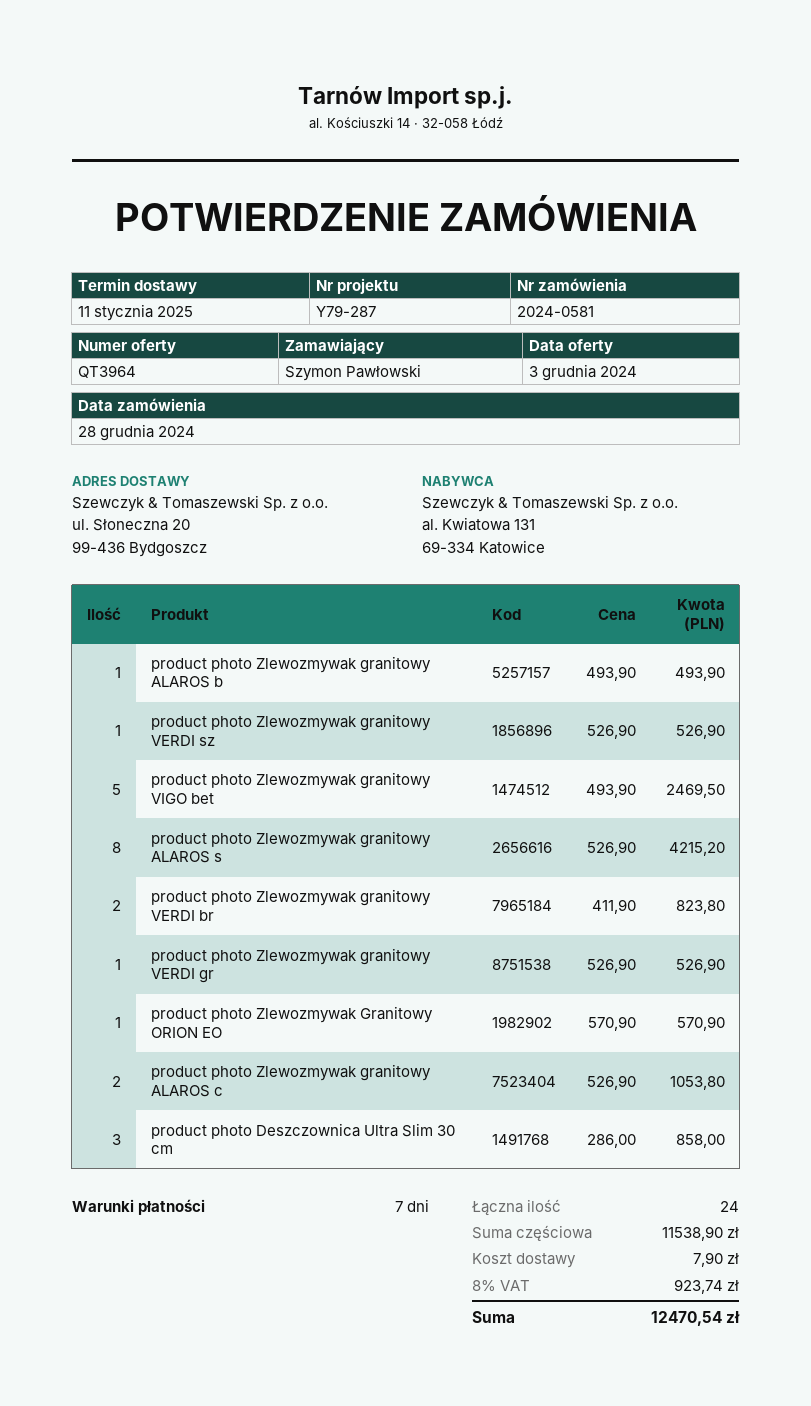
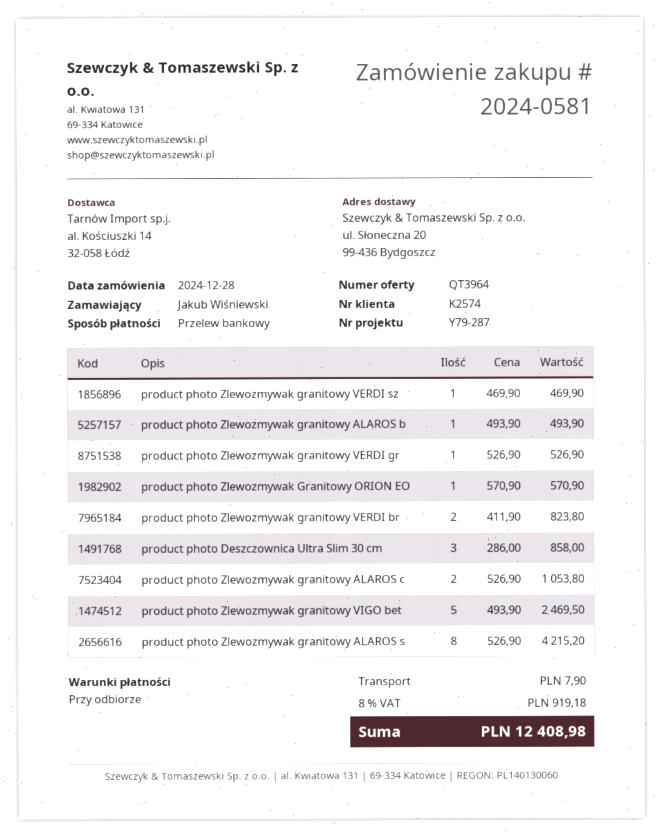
payment terms: 7 days -> on receipt
ordered by: Szymon Pawłowski -> Jakub Wiśniewski
product photo Zlewozmywak granitowy VERDI sz: 1 x 526.90 = 526.90 -> 1 x 469.90 = 469.90
tax: 8% = 923.74 -> 8% = 919.18
total: 12470.54 -> 12408.98

